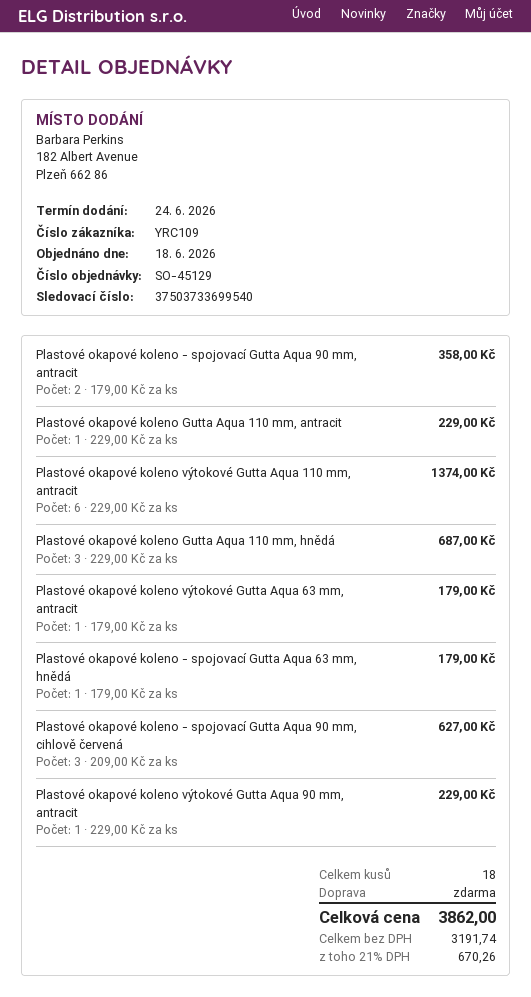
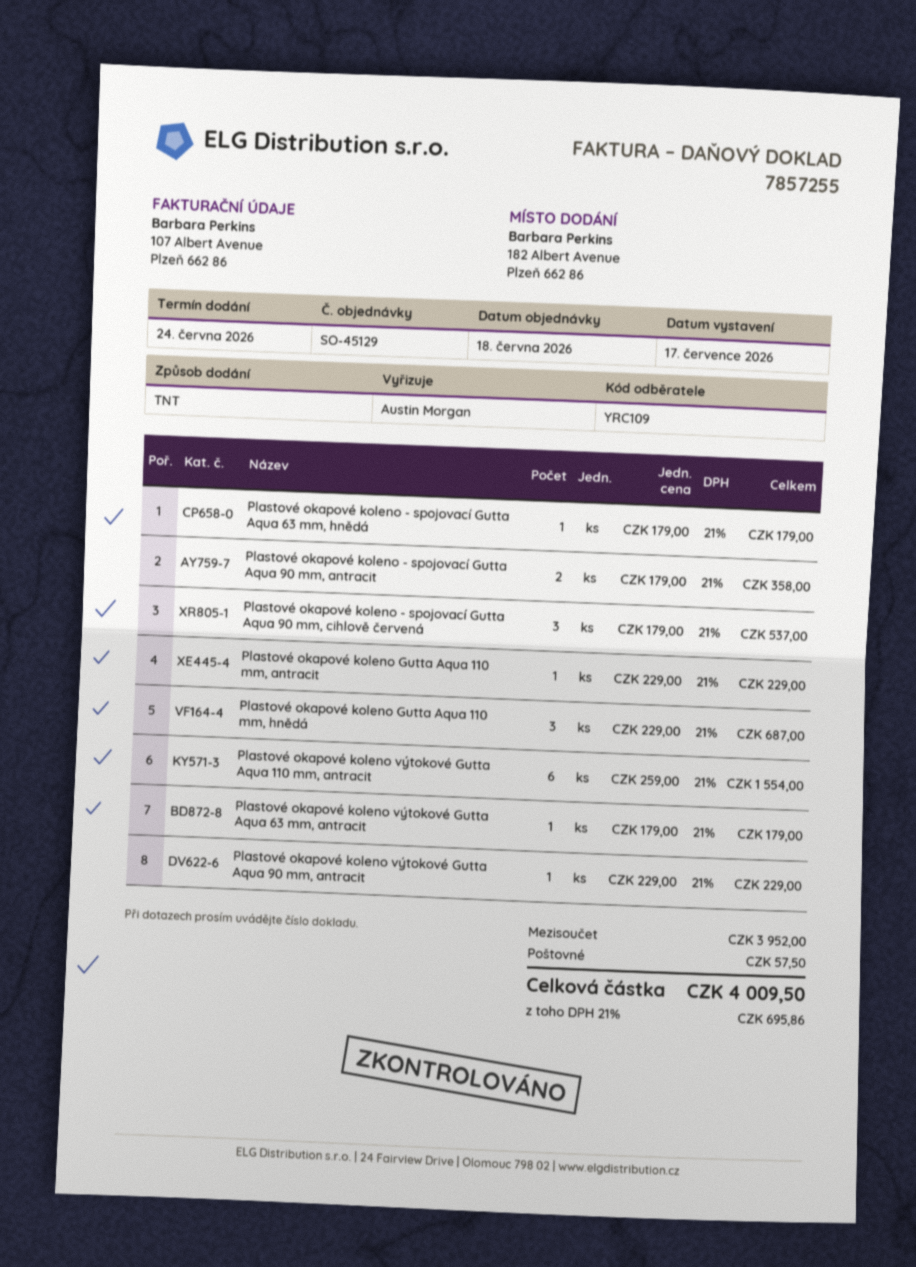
Plastové okapové koleno výtokové Gutta Aqua 110 mm, antracit: 6 x 229.00 = 1374.00 -> 6 x 259.00 = 1554.00
Plastové okapové koleno - spojovací Gutta Aqua 90 mm, cihlově červená: 3 x 209.00 = 627.00 -> 3 x 179.00 = 537.00
shipping: 0.00 -> 57.50
tax: 21% = 670.26 -> 21% = 695.86
total: 3862.00 -> 4009.50

